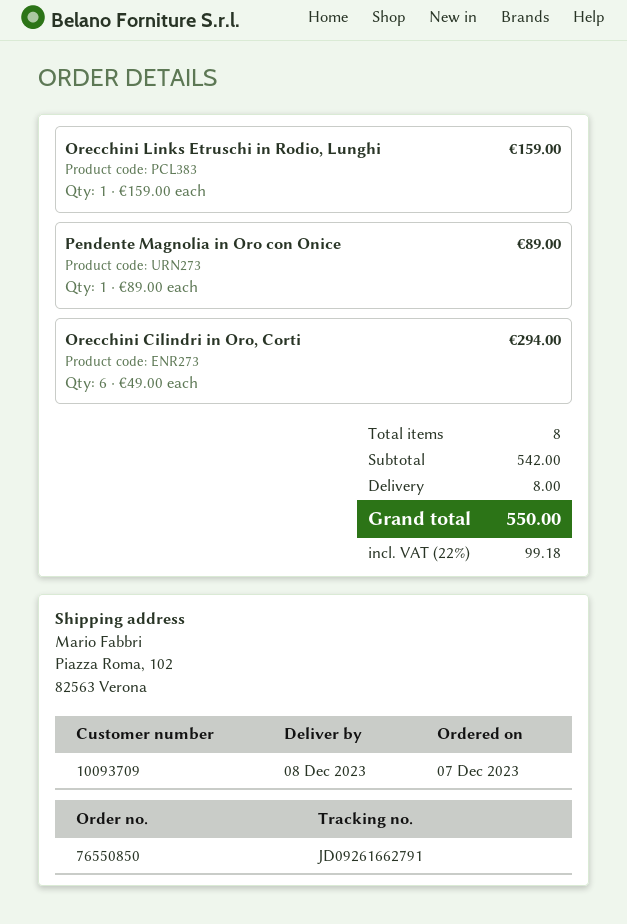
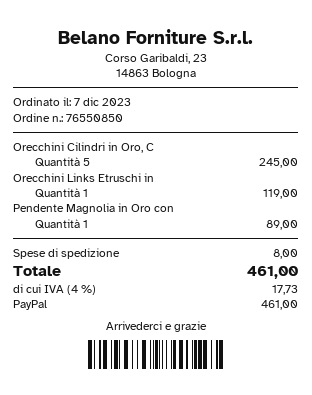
Orecchini Links Etruschi in Rodio, Lunghi: 1 for 159.00 -> 1 for 119.00
Orecchini Cilindri in Oro, Corti: 6 for 294.00 -> 5 for 245.00
tax: 22% = 99.18 -> 4% = 17.73
total: 550.00 -> 461.00

